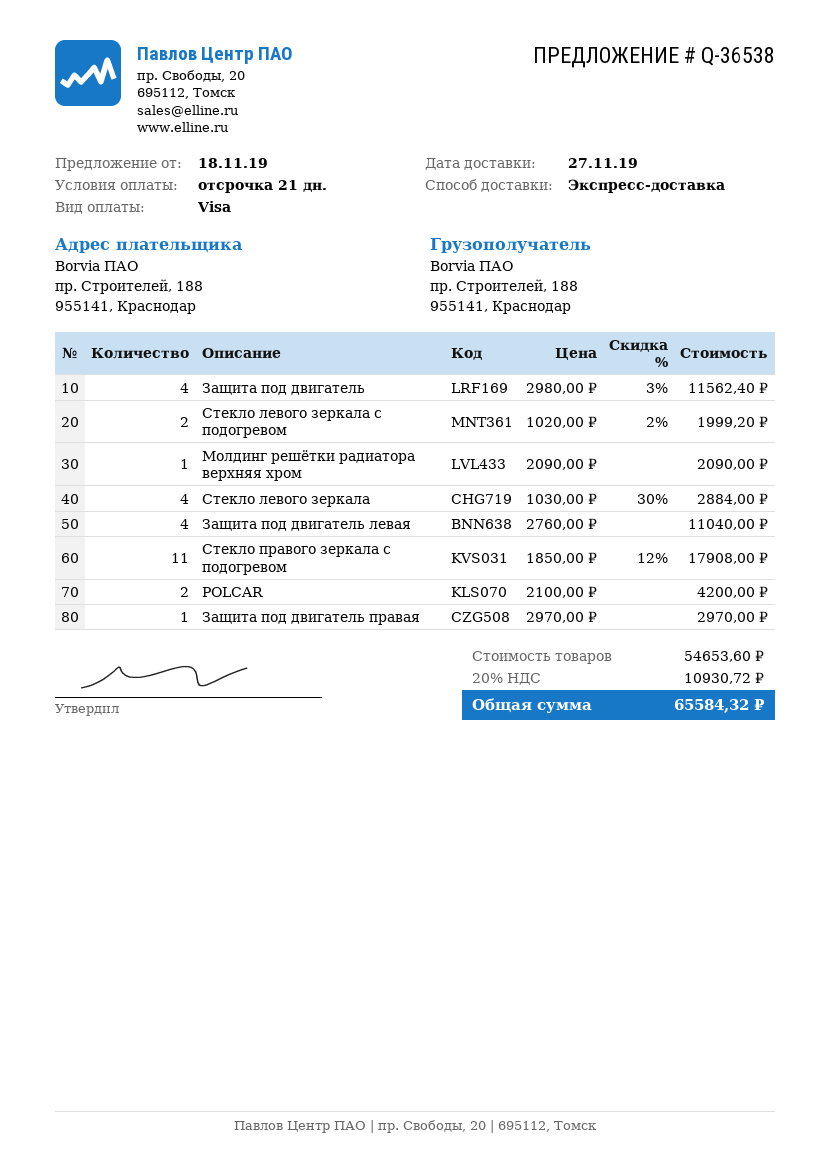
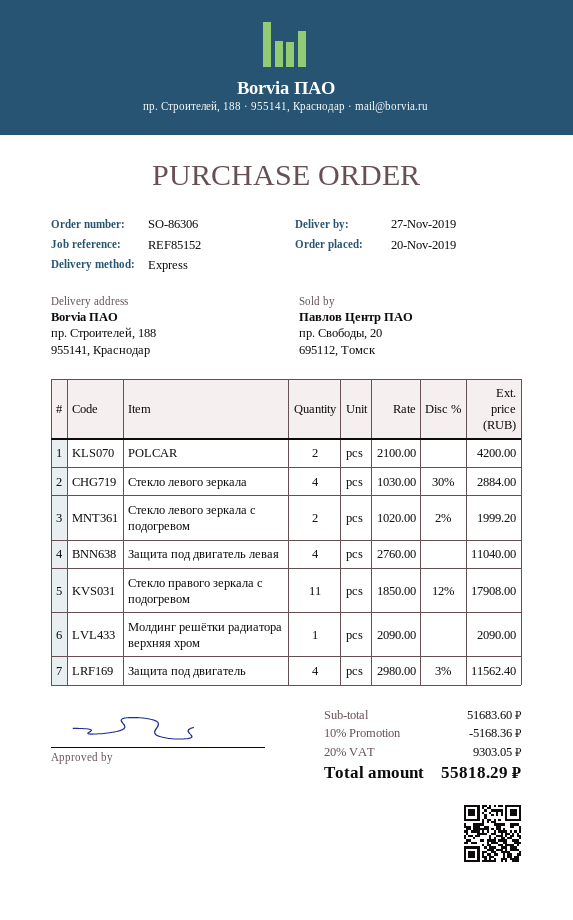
Защита под двигатель правая: 1 x 2970.00 = 2970.00 -> none
subtotal: 54653.60 -> 51683.60
discount: none -> 10% = 5168.36
tax: 20% = 10930.72 -> 20% = 9303.05
total: 65584.32 -> 55818.29

